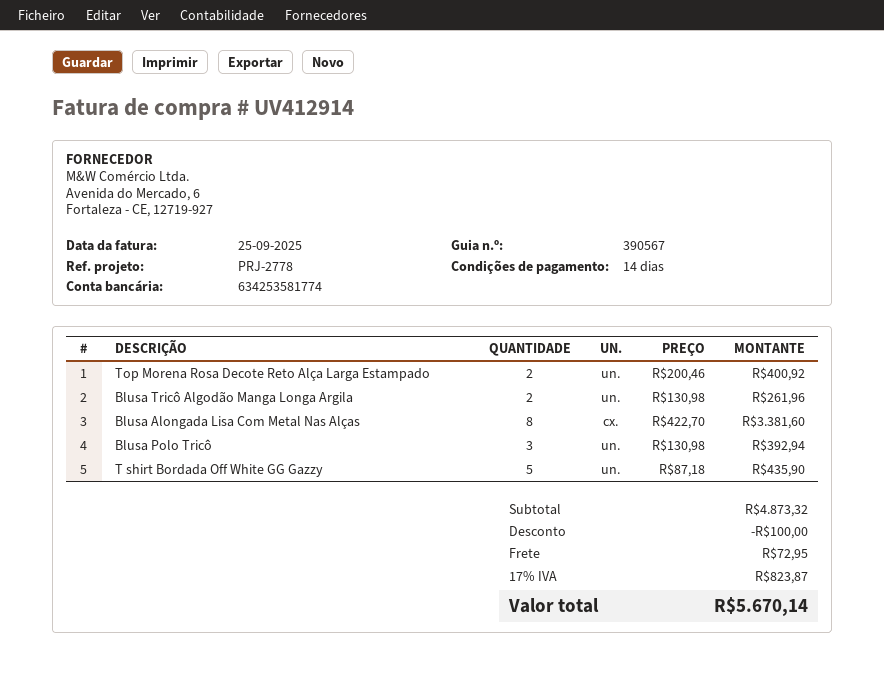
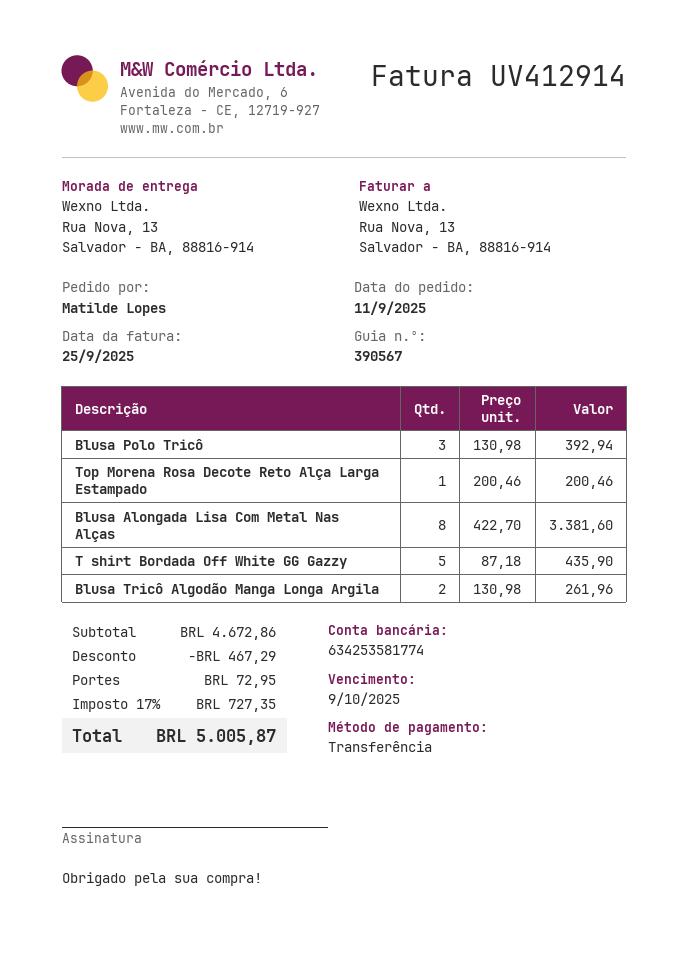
Top Morena Rosa Decote Reto Alça Larga Estampado: 2 x 200.46 = 400.92 -> 1 x 200.46 = 200.46
subtotal: 4873.32 -> 4672.86
discount: 100.00 -> 467.29
tax: 17% = 823.87 -> 17% = 727.35
total: 5670.14 -> 5005.87

